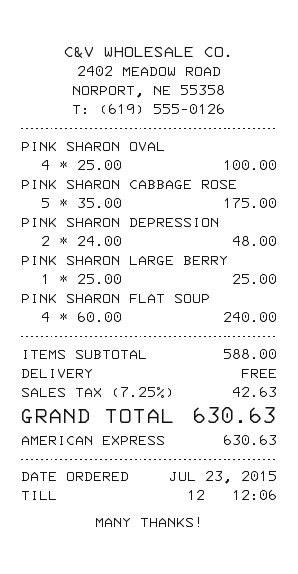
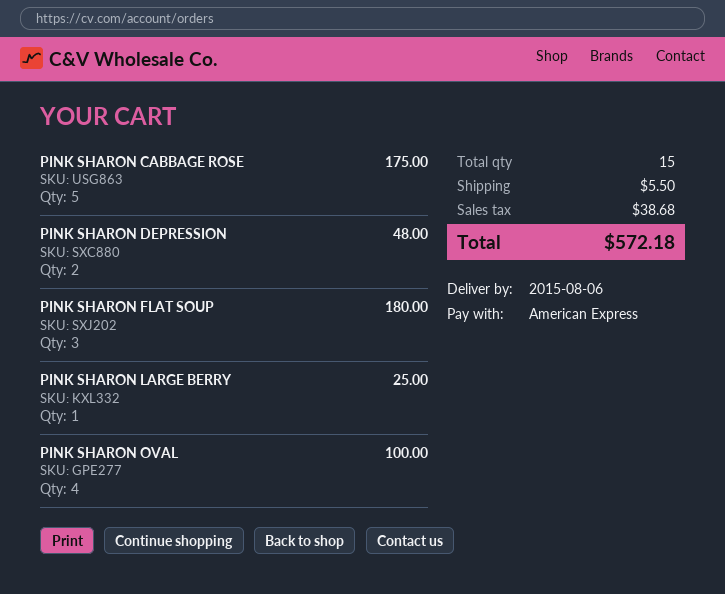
PINK SHARON FLAT SOUP: 4 for 240.00 -> 3 for 180.00
shipping: 0.00 -> 5.50
tax: 42.63 -> 38.68
total: 630.63 -> 572.18

